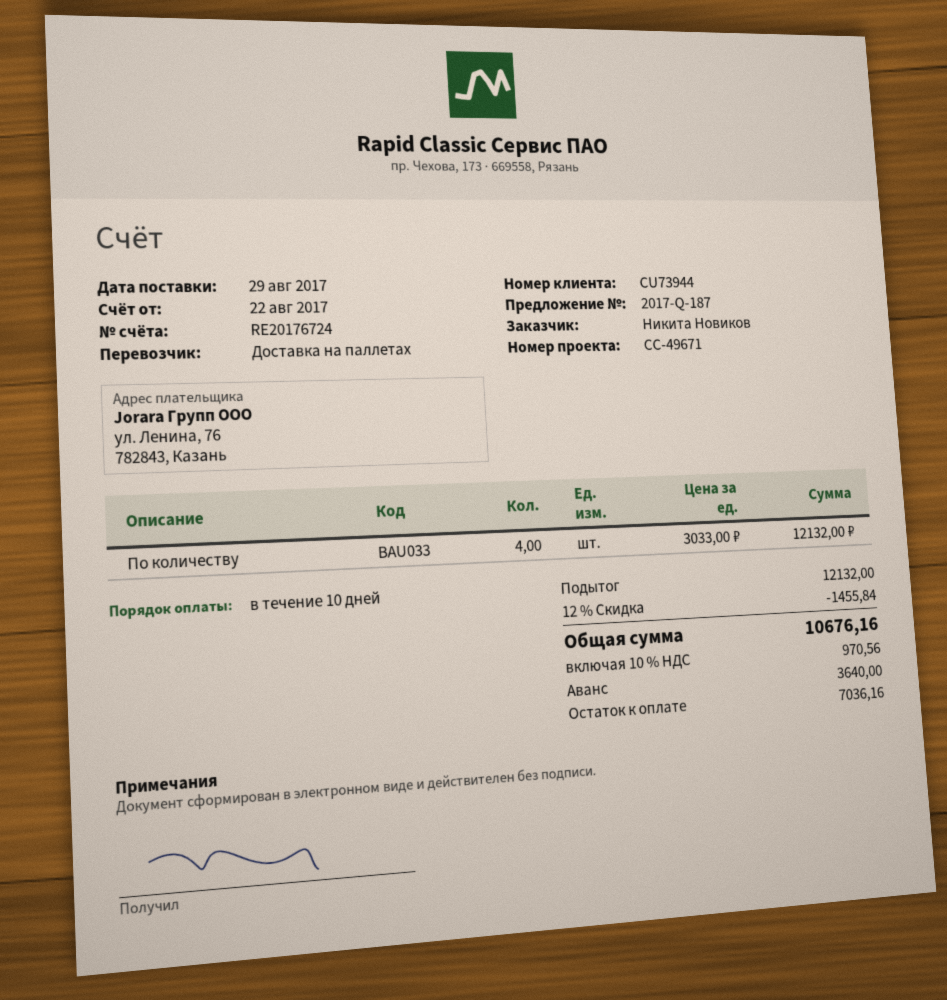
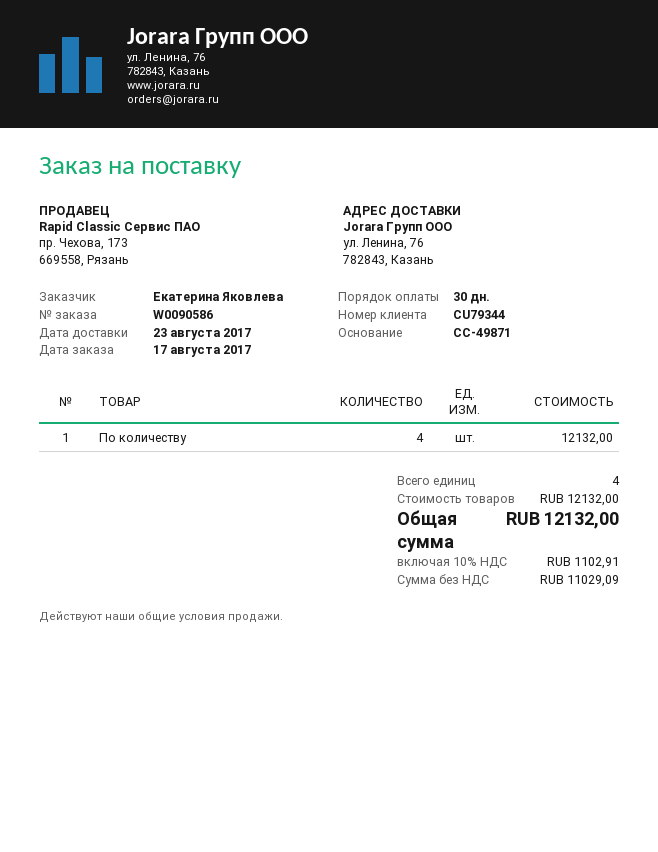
delivery date: 2017-08-29 -> 2017-08-23
payment terms: 10 days -> 30 days
customer number: CU73944 -> CU79344
reference: CC-49671 -> CC-49871
ordered by: Никита Новиков -> Екатерина Яковлева
discount: 12% = 1455.84 -> none
tax: 10% = 970.56 -> 10% = 1102.91
total: 10676.16 -> 12132.00

